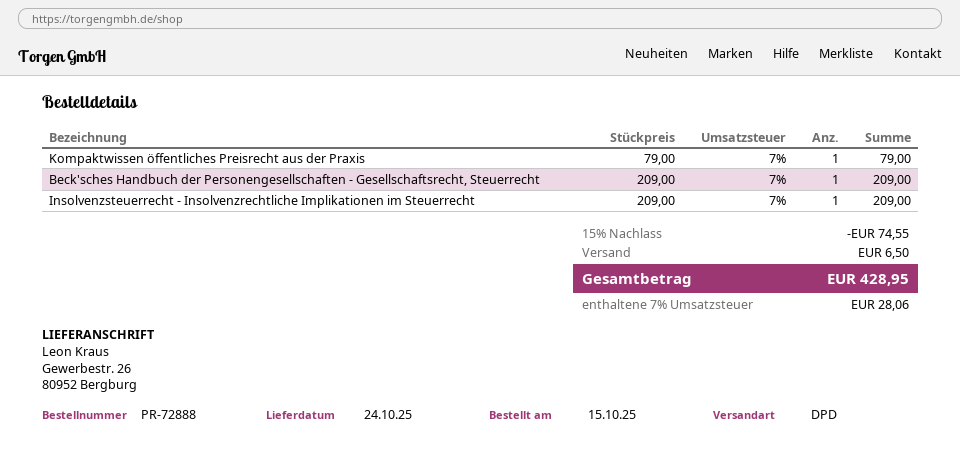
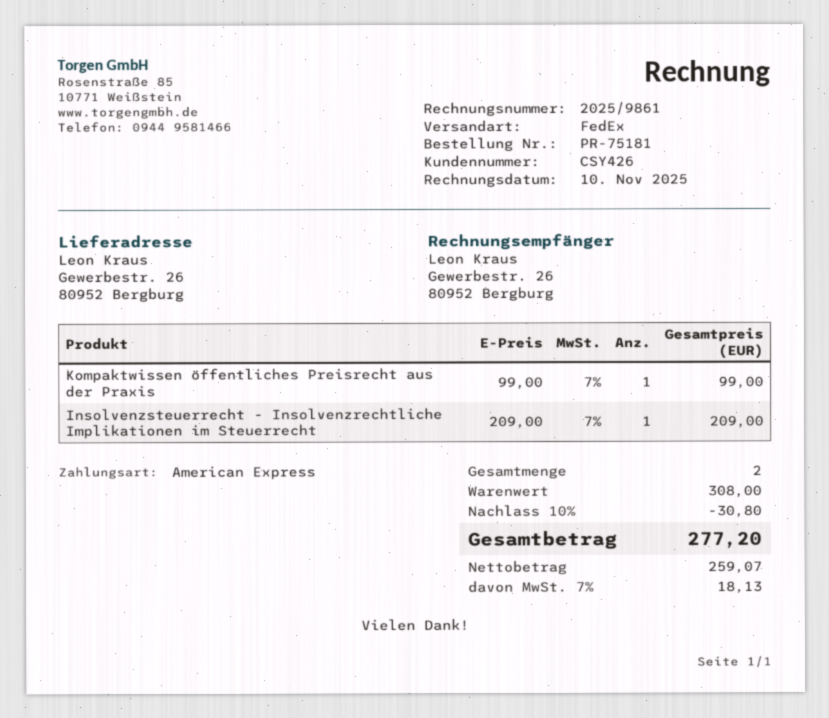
order number: PR-72888 -> PR-75181
shipping method: DPD -> FedEx
Kompaktwissen öffentliches Preisrecht aus der Praxis: 1 x 79.00 = 79.00 -> 1 x 99.00 = 99.00
Beck'sches Handbuch der Personengesellschaften - Gesellschaftsrecht, Steuerrecht: 1 x 209.00 = 209.00 -> none
discount: 15% = 74.55 -> 10% = 30.80
shipping: 6.50 -> none
tax: 7% = 28.06 -> 7% = 18.13
total: 428.95 -> 277.20

